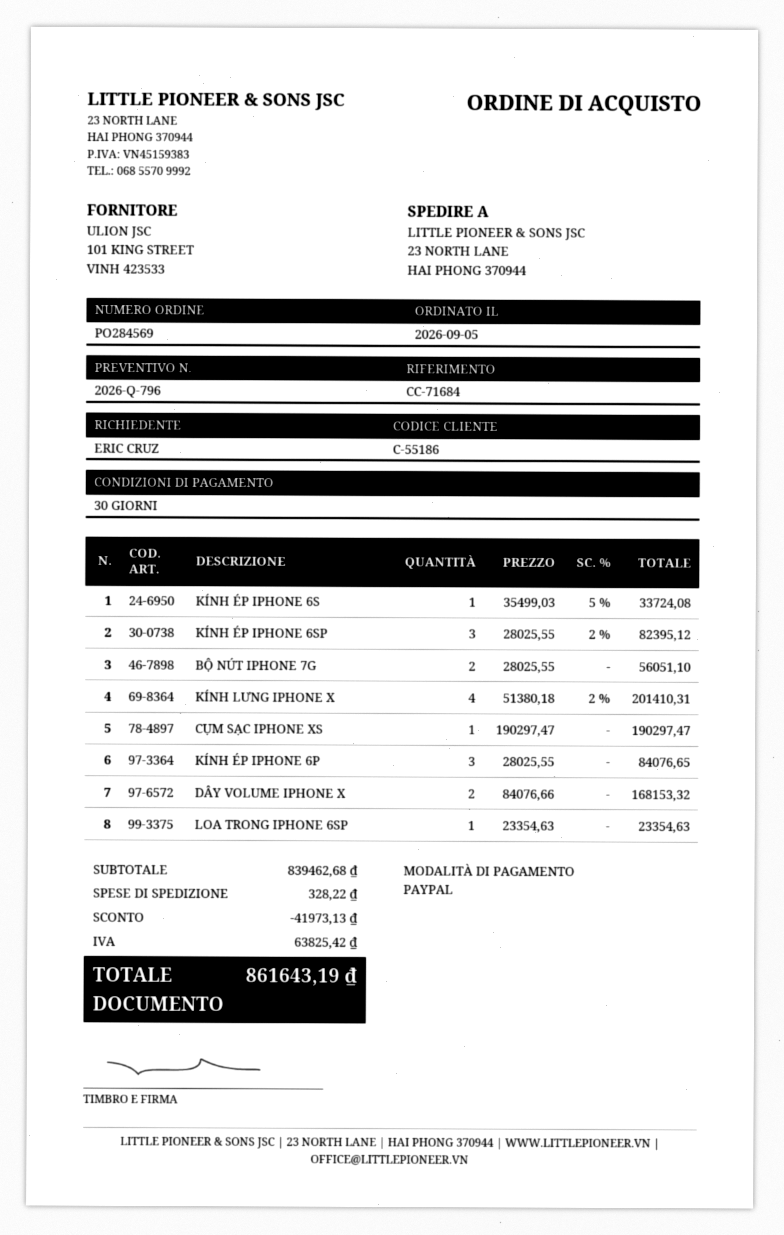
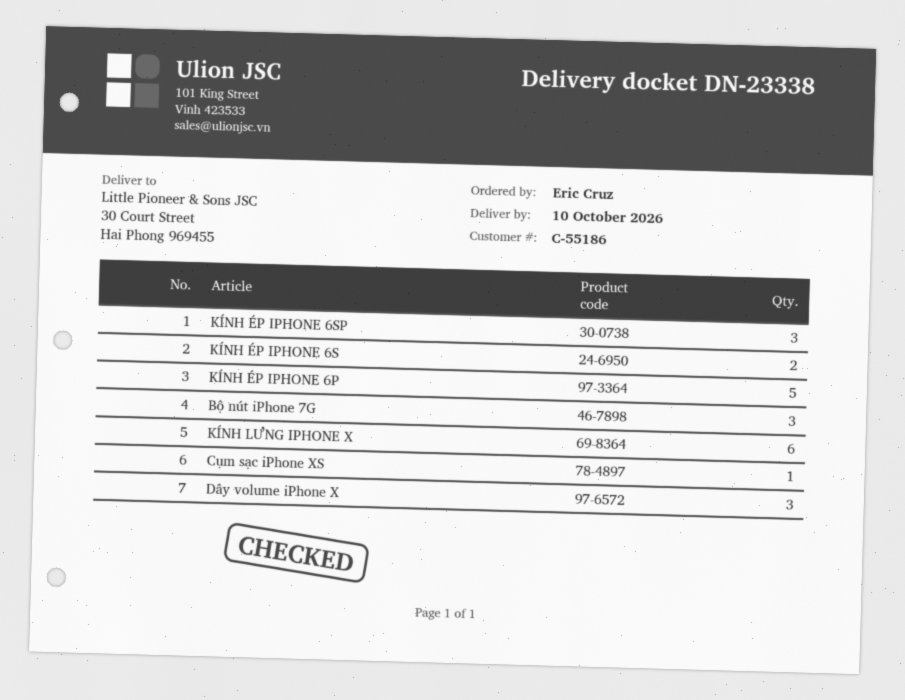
ship to: 23 NORTH LANE, HAI PHONG 370944 -> 30 Court Street, Hai Phong 969455
KÍNH ÉP IPHONE 6S: 1 -> 2
BỘ NÚT IPHONE 7G: 2 -> 3
KÍNH LƯNG IPHONE X: 4 -> 6
KÍNH ÉP IPHONE 6P: 3 -> 5
DÂY VOLUME IPHONE X: 2 -> 3
LOA TRONG IPHONE 6SP: 1 -> none

